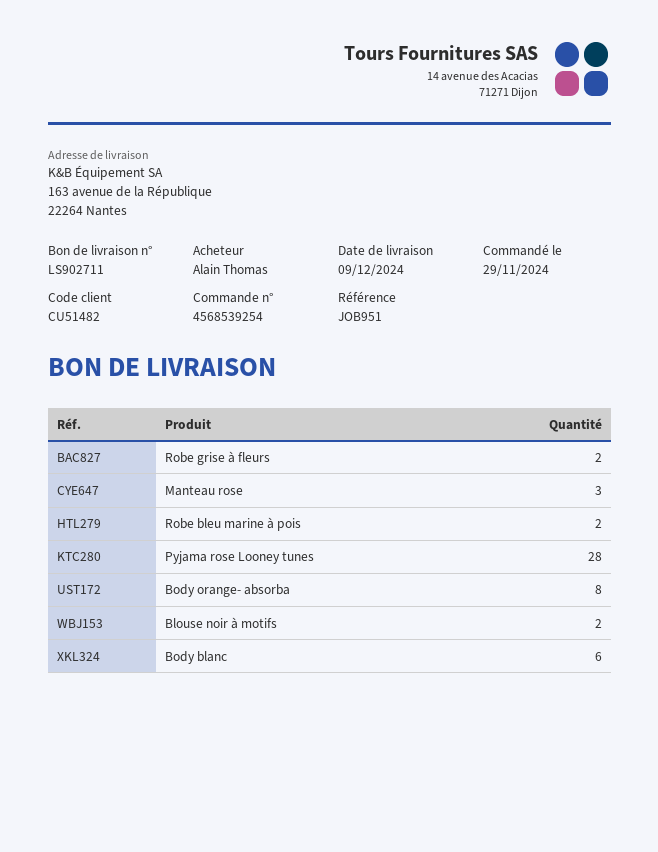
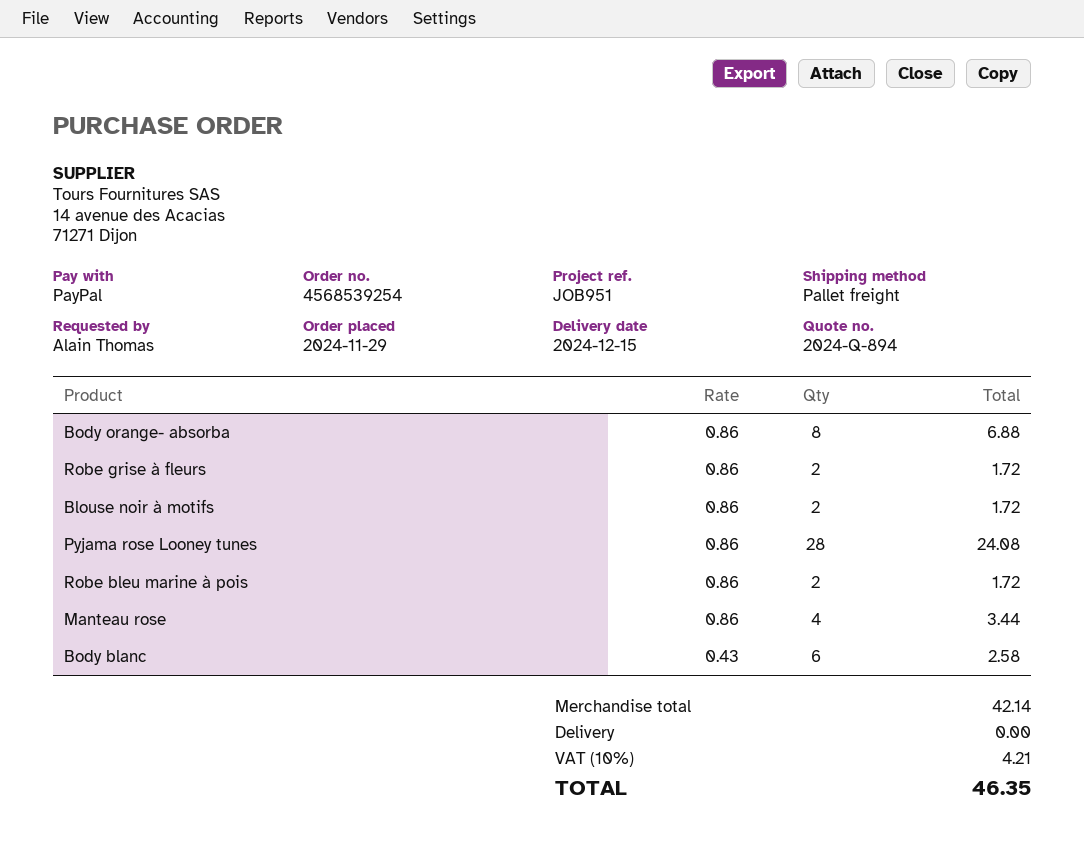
delivery date: 2024-12-09 -> 2024-12-15
Manteau rose: 3 -> 4

